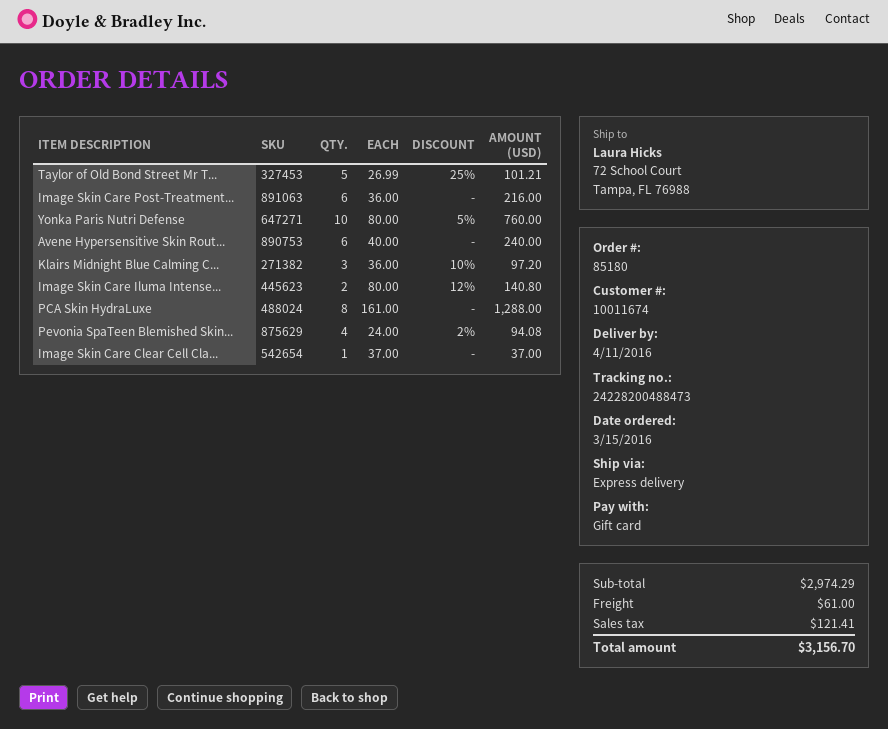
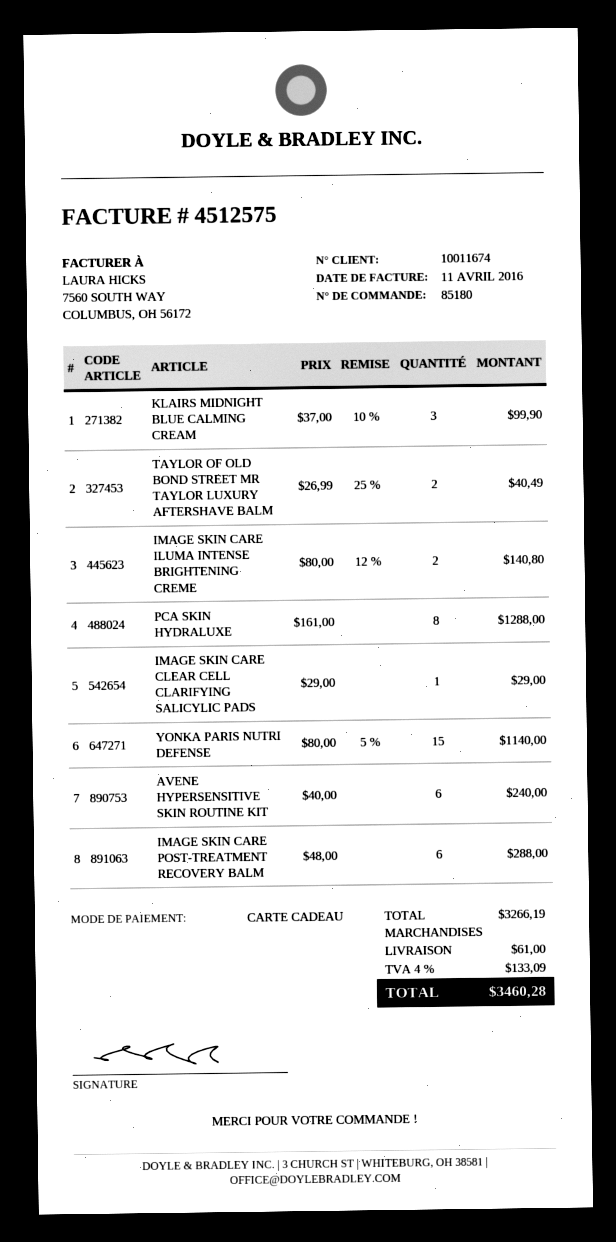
Taylor of Old Bond Street Mr T...: 5 x 26.99 - 25% = 101.21 -> 2 x 26.99 - 25% = 40.49
Image Skin Care Post-Treatment...: 6 x 36.00 = 216.00 -> 6 x 48.00 = 288.00
Yonka Paris Nutri Defense: 10 x 80.00 - 5% = 760.00 -> 15 x 80.00 - 5% = 1140.00
Klairs Midnight Blue Calming C...: 3 x 36.00 - 10% = 97.20 -> 3 x 37.00 - 10% = 99.90
Pevonia SpaTeen Blemished Skin...: 4 x 24.00 - 2% = 94.08 -> none
Image Skin Care Clear Cell Cla...: 1 x 37.00 = 37.00 -> 1 x 29.00 = 29.00
subtotal: 2974.29 -> 3266.19
tax: 121.41 -> 133.09
total: 3156.70 -> 3460.28

